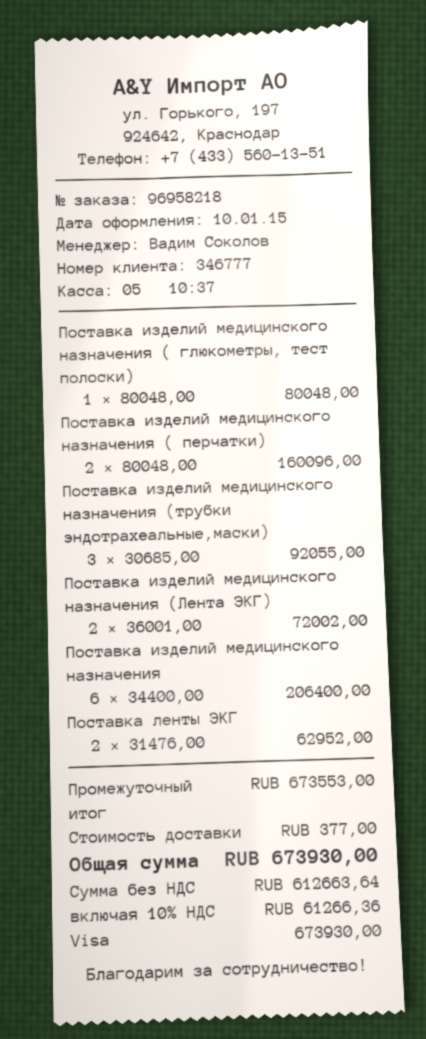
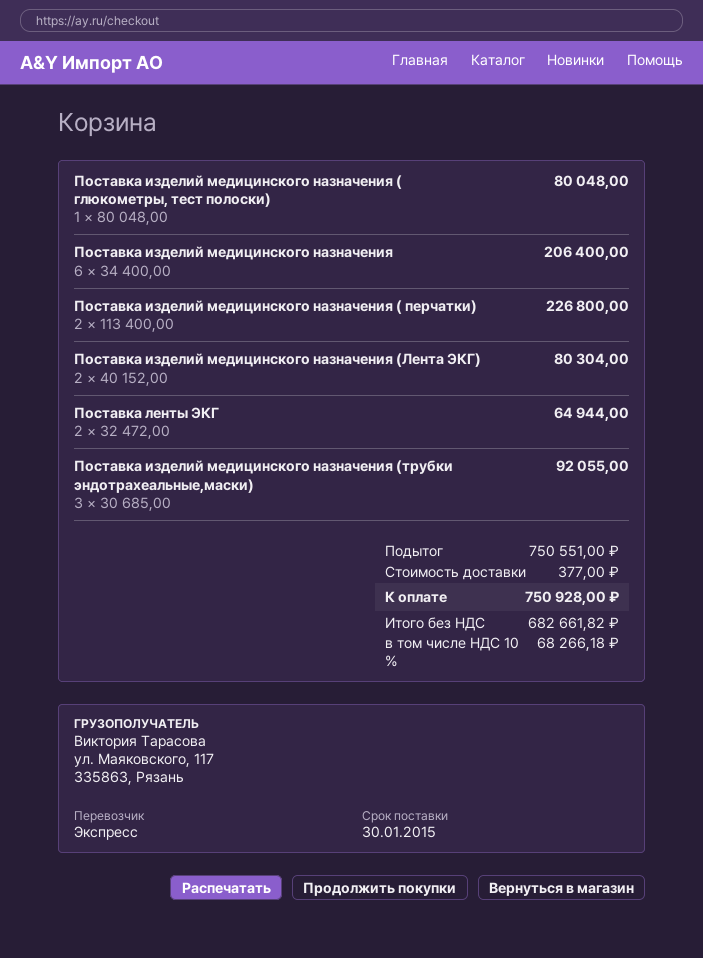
Поставка изделий медицинского назначения ( перчатки): 2 x 80048.00 = 160096.00 -> 2 x 113400.00 = 226800.00
Поставка изделий медицинского назначения (Лента ЭКГ): 2 x 36001.00 = 72002.00 -> 2 x 40152.00 = 80304.00
Поставка ленты ЭКГ: 2 x 31476.00 = 62952.00 -> 2 x 32472.00 = 64944.00
subtotal: 673553.00 -> 750551.00
net: 612663.64 -> 682661.82
tax: 10% = 61266.36 -> 10% = 68266.18
total: 673930.00 -> 750928.00

